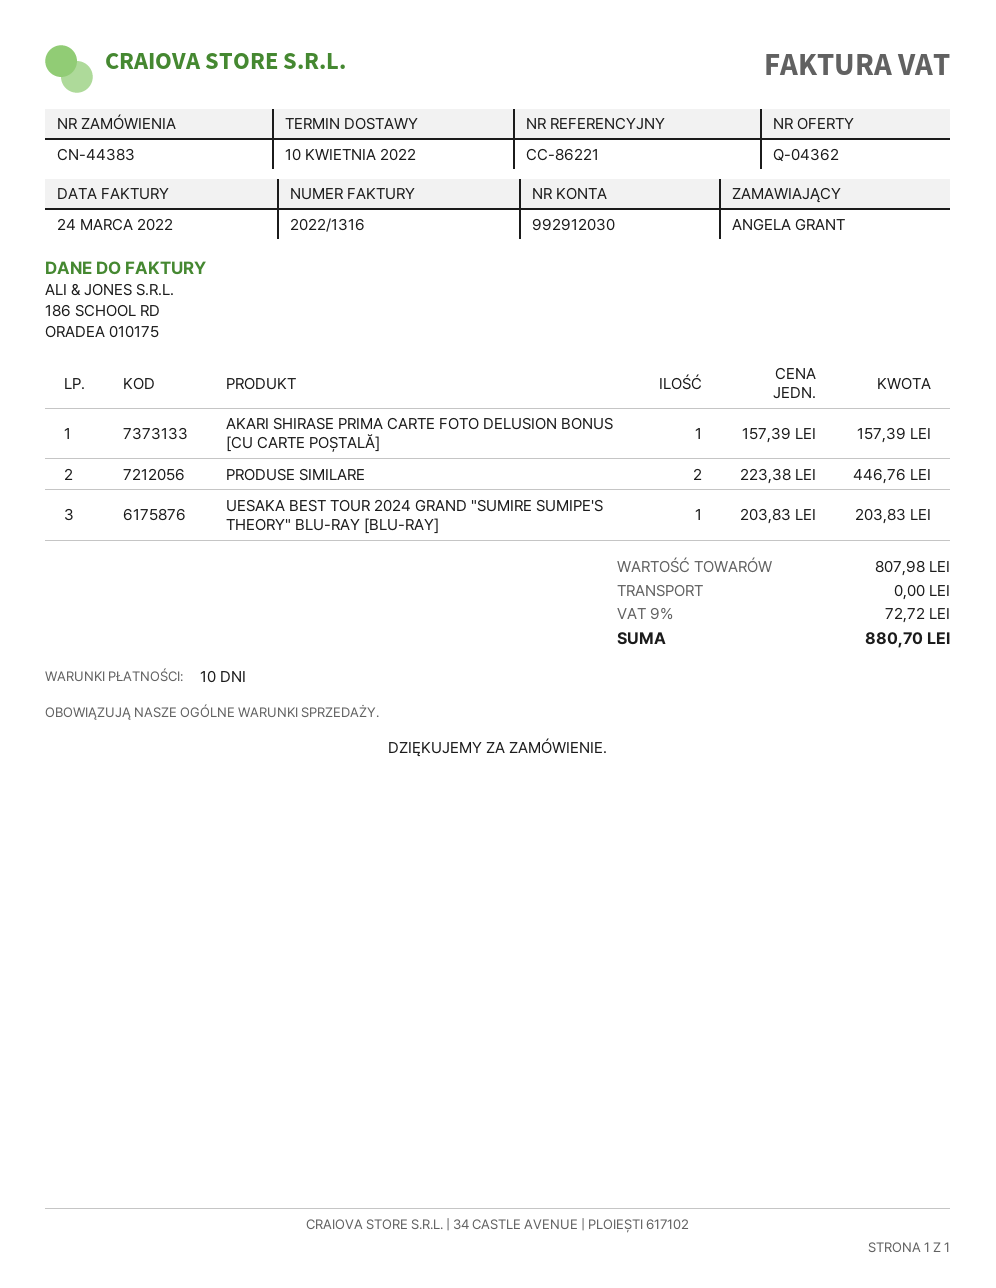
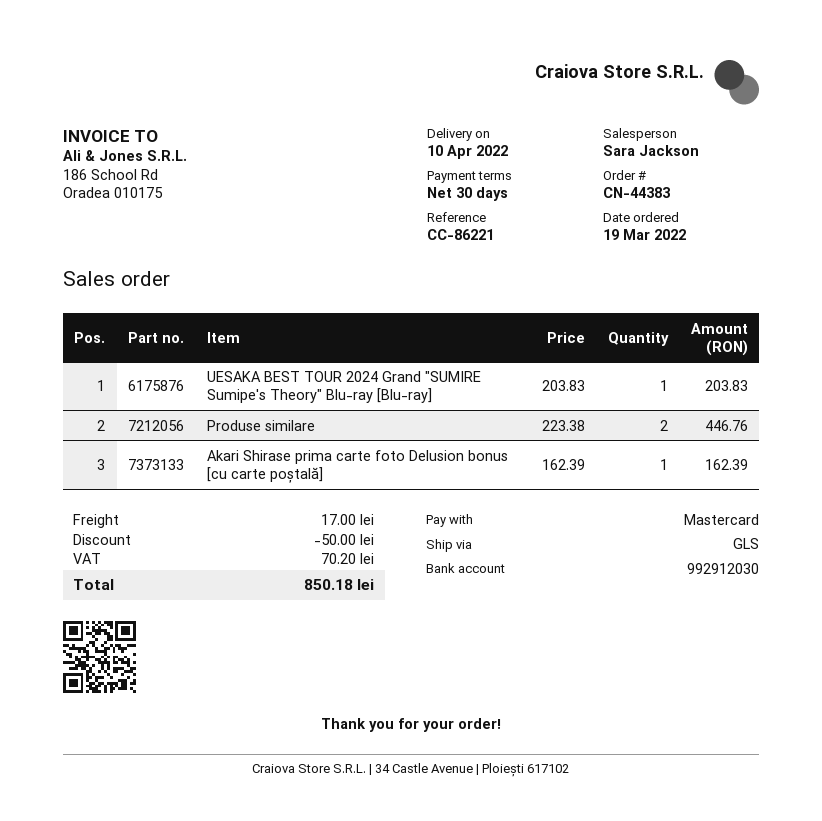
payment terms: 10 days -> 30 days
AKARI SHIRASE PRIMA CARTE FOTO DELUSION BONUS [CU CARTE POȘTALĂ]: 1 x 157.39 = 157.39 -> 1 x 162.39 = 162.39
discount: none -> 50.00
shipping: 0.00 -> 17.00
tax: 72.72 -> 70.20
total: 880.70 -> 850.18

